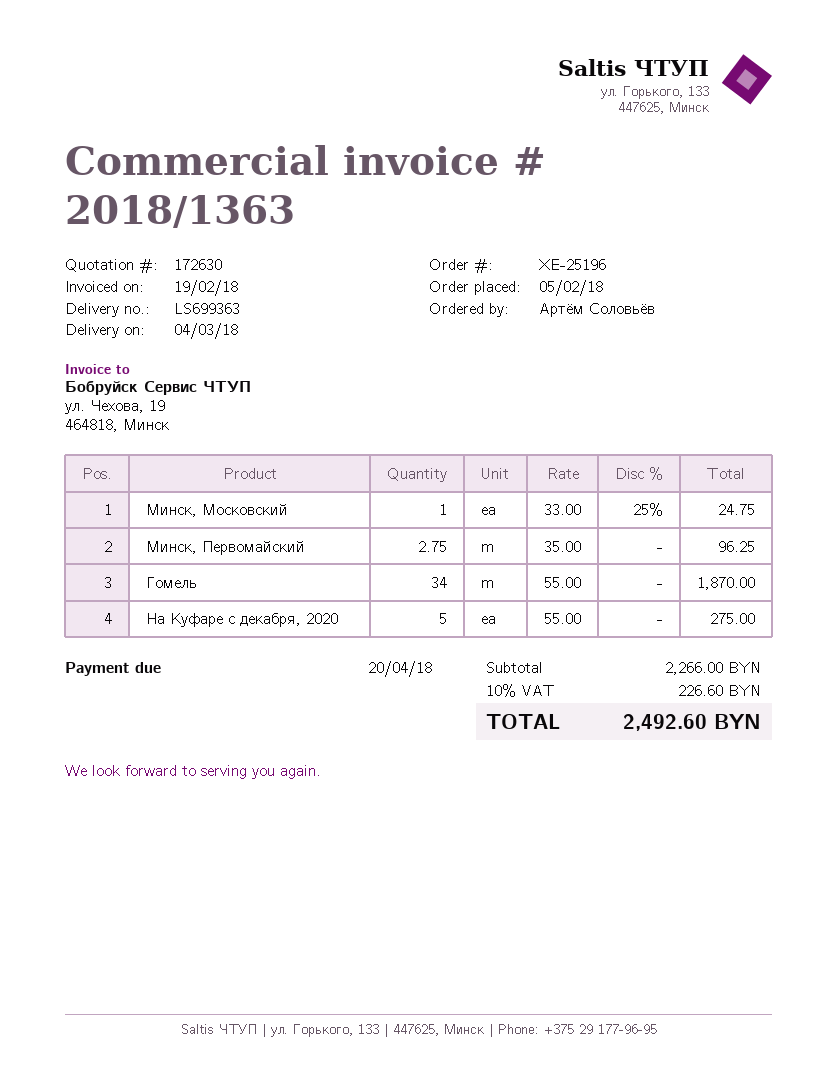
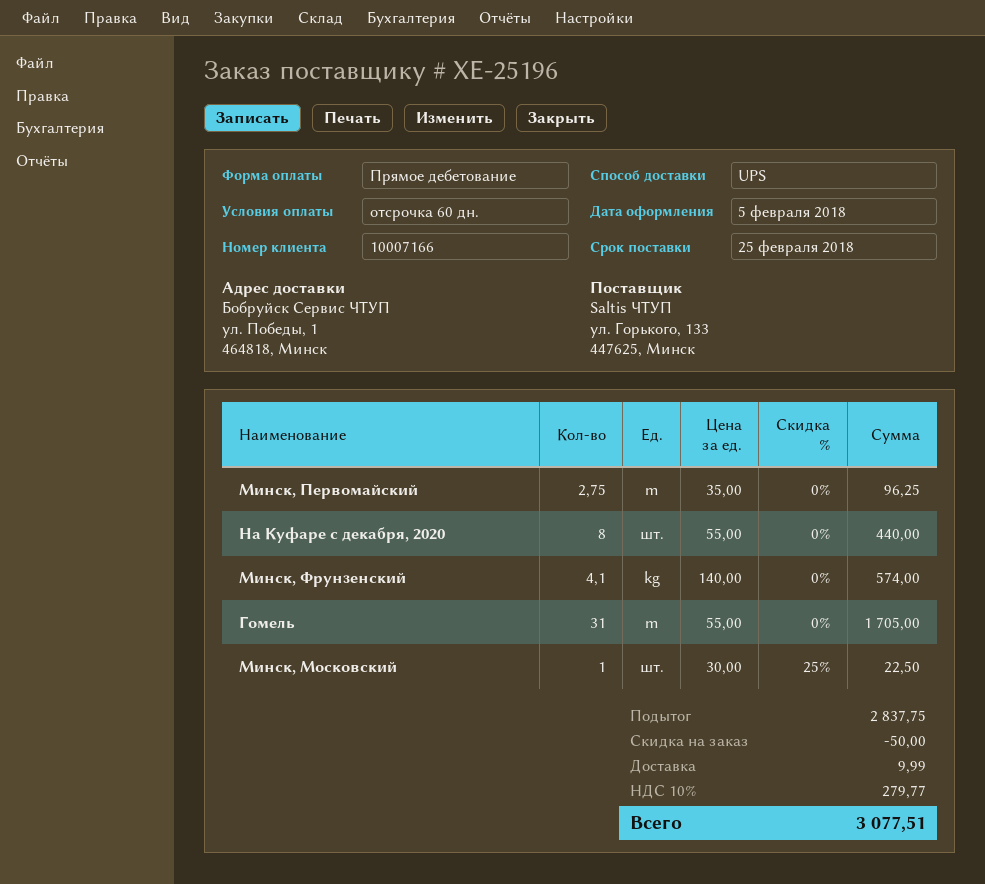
delivery date: 2018-03-04 -> 2018-02-25
Минск, Московский: 1 x 33.00 - 25% = 24.75 -> 1 x 30.00 - 25% = 22.50
Гомель: 34 x 55.00 = 1870.00 -> 31 x 55.00 = 1705.00
На Куфаре с декабря, 2020: 5 x 55.00 = 275.00 -> 8 x 55.00 = 440.00
Минск, Фрунзенский: none -> 4.1 x 140.00 = 574.00
subtotal: 2266.00 -> 2837.75
discount: none -> 50.00
shipping: none -> 9.99
tax: 10% = 226.60 -> 10% = 279.77
total: 2492.60 -> 3077.51

